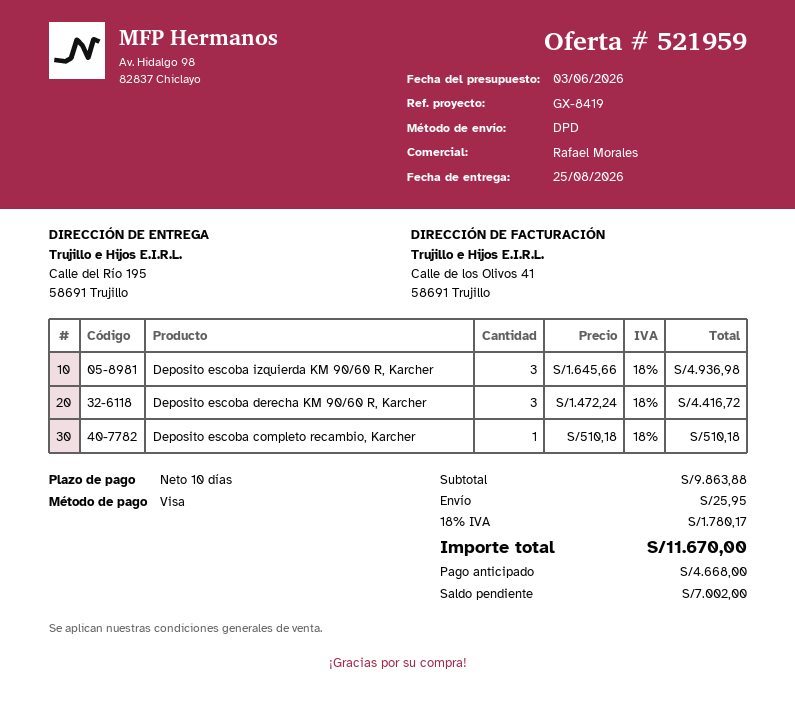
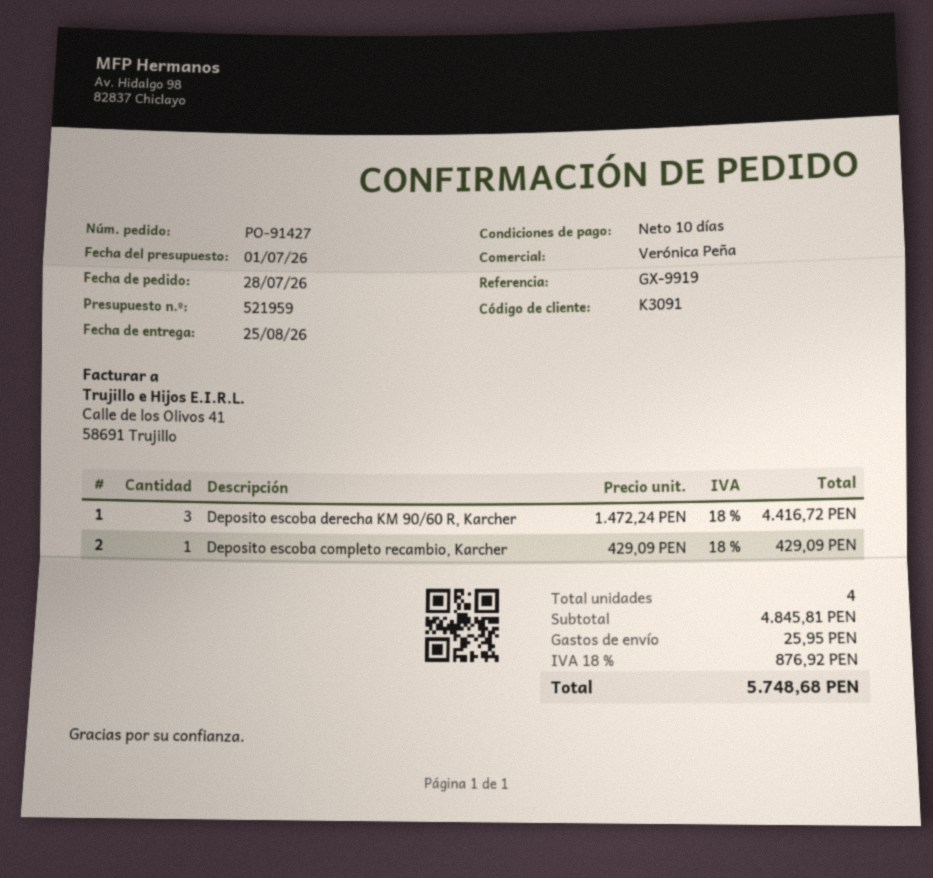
quote date: 2026-06-03 -> 2026-07-01
reference: GX-8419 -> GX-9919
sales rep: Rafael Morales -> Verónica Peña
Deposito escoba izquierda KM 90/60 R, Karcher: 3 x 1645.66 = 4936.98 -> none
Deposito escoba completo recambio, Karcher: 1 x 510.18 = 510.18 -> 1 x 429.09 = 429.09
subtotal: 9863.88 -> 4845.81
tax: 18% = 1780.17 -> 18% = 876.92
total: 11670.00 -> 5748.68

